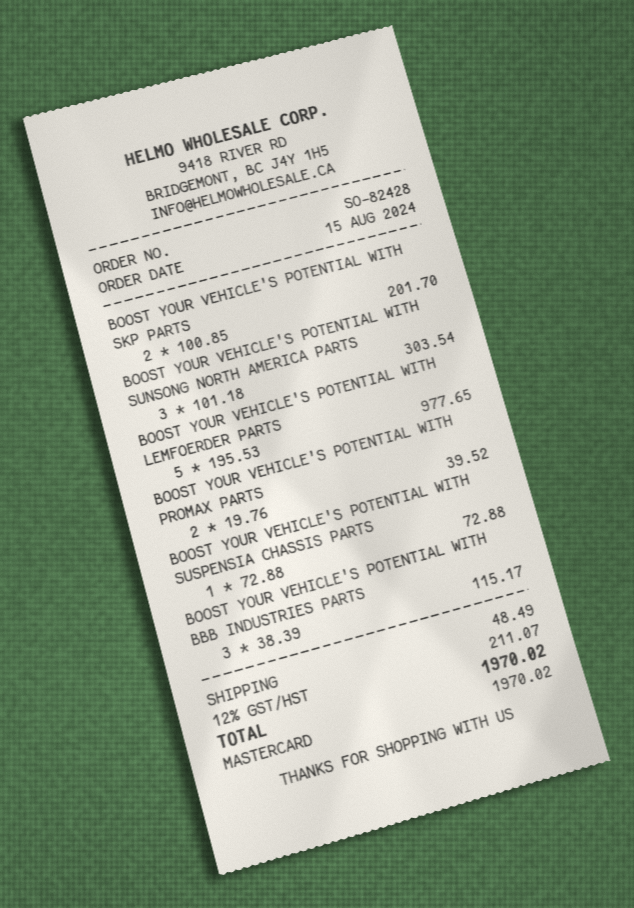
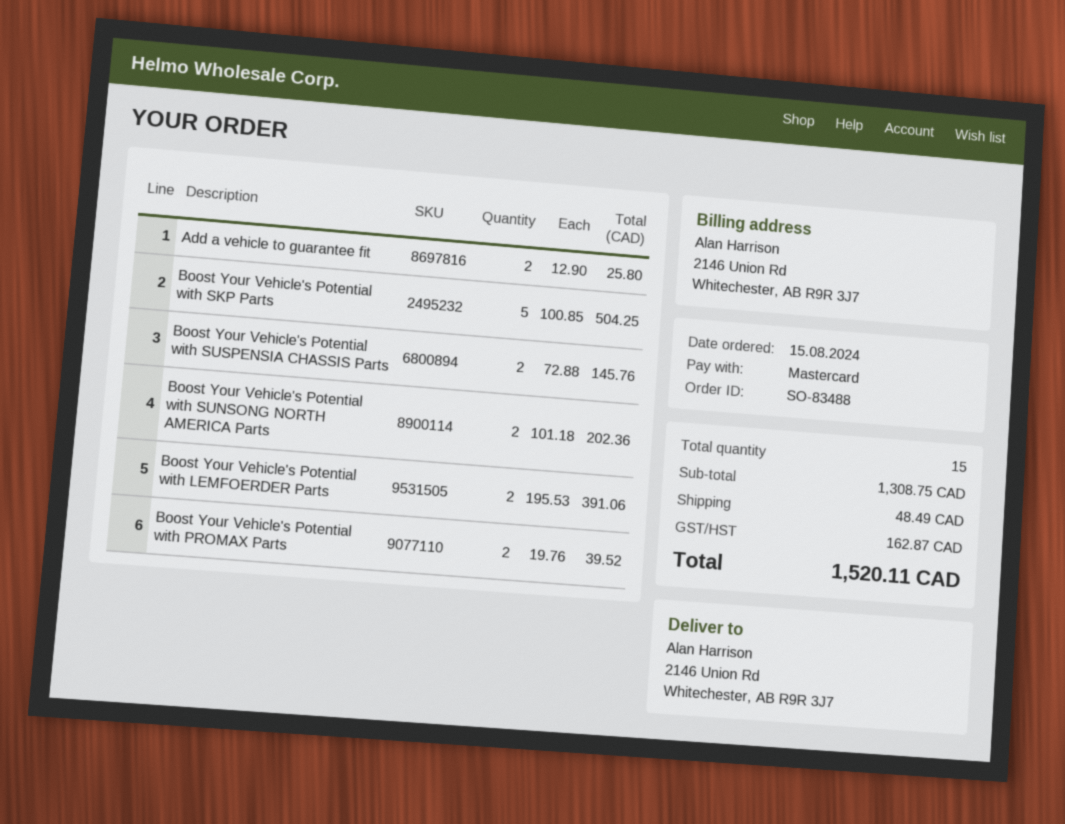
order number: SO-82428 -> SO-83488
BOOST YOUR VEHICLE'S POTENTIAL WITH SKP PARTS: 2 x 100.85 = 201.70 -> 5 x 100.85 = 504.25
BOOST YOUR VEHICLE'S POTENTIAL WITH SUNSONG NORTH AMERICA PARTS: 3 x 101.18 = 303.54 -> 2 x 101.18 = 202.36
BOOST YOUR VEHICLE'S POTENTIAL WITH LEMFOERDER PARTS: 5 x 195.53 = 977.65 -> 2 x 195.53 = 391.06
BOOST YOUR VEHICLE'S POTENTIAL WITH SUSPENSIA CHASSIS PARTS: 1 x 72.88 = 72.88 -> 2 x 72.88 = 145.76
BOOST YOUR VEHICLE'S POTENTIAL WITH BBB INDUSTRIES PARTS: 3 x 38.39 = 115.17 -> none
Add a vehicle to guarantee fit: none -> 2 x 12.90 = 25.80
tax: 211.07 -> 162.87
total: 1970.02 -> 1520.11

